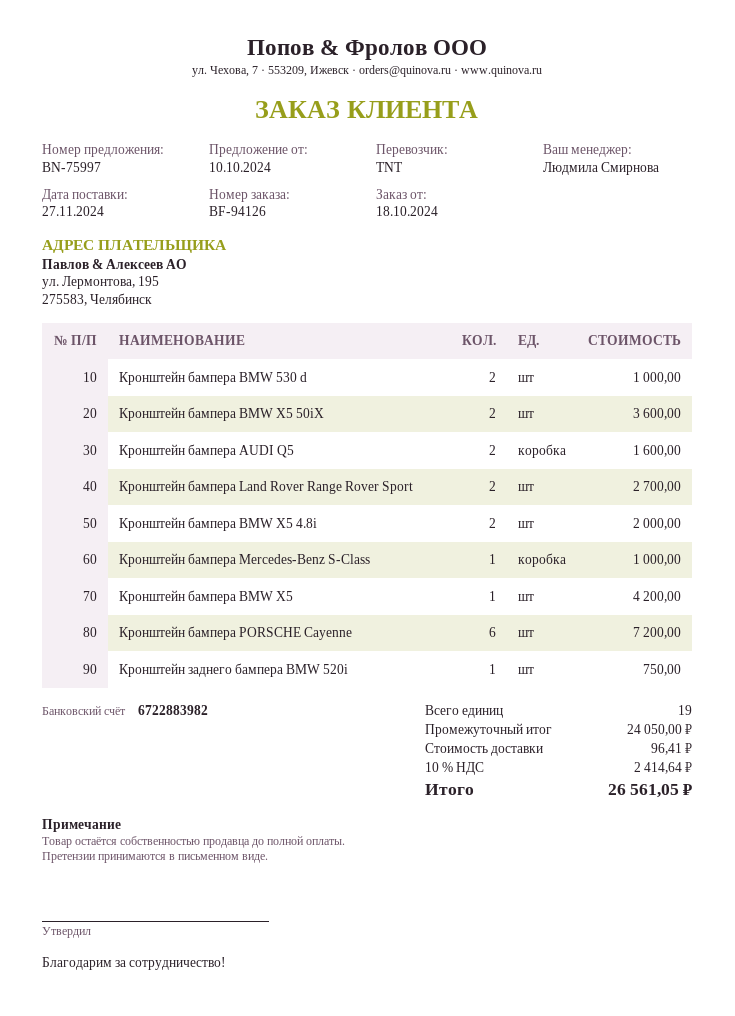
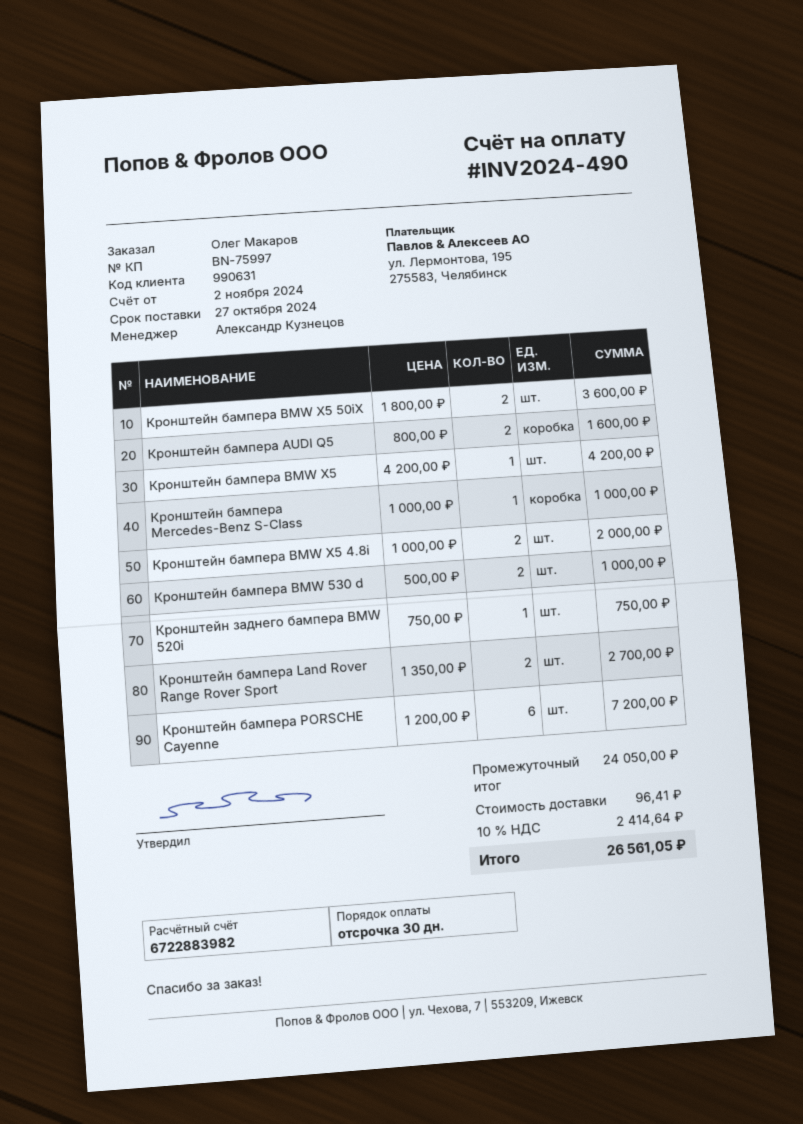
delivery date: 2024-11-27 -> 2024-10-27
sales rep: Людмила Смирнова -> Александр Кузнецов

